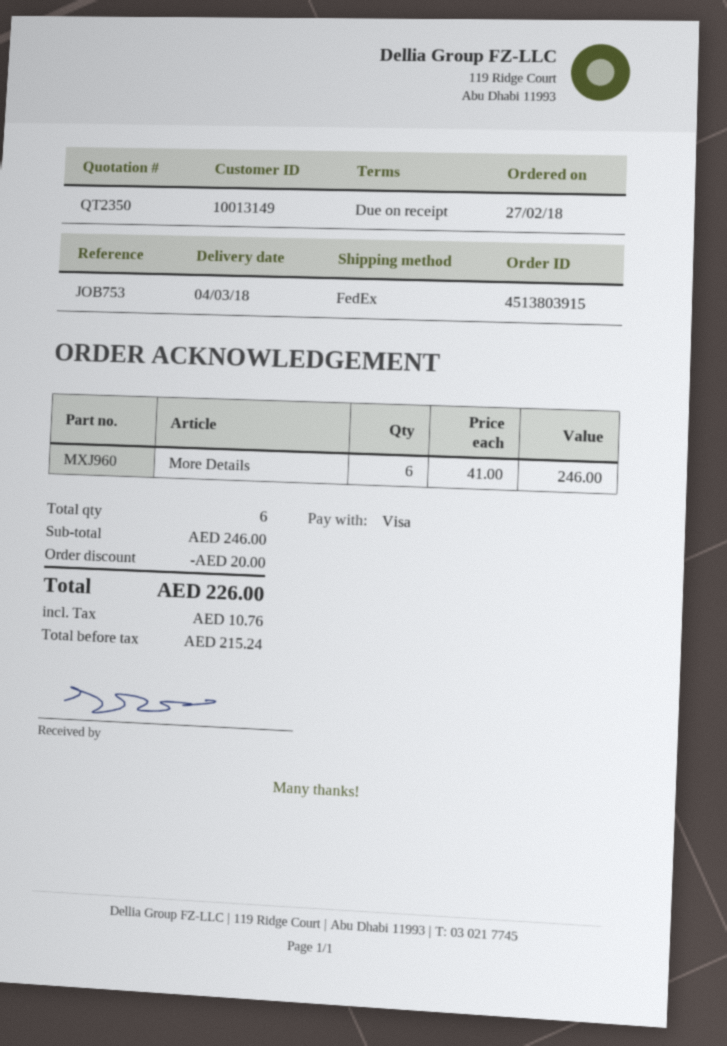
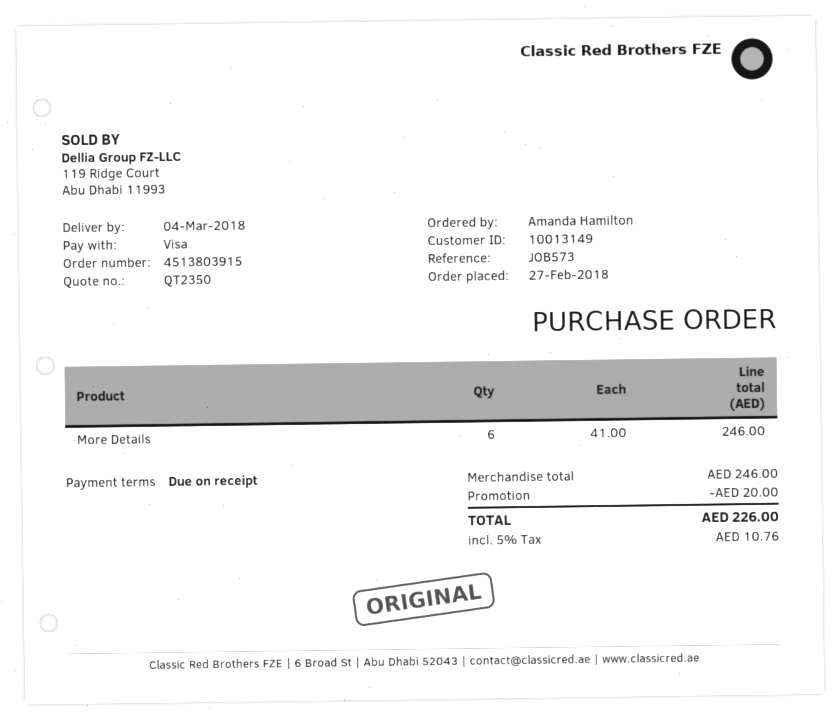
reference: JOB753 -> JOB573

